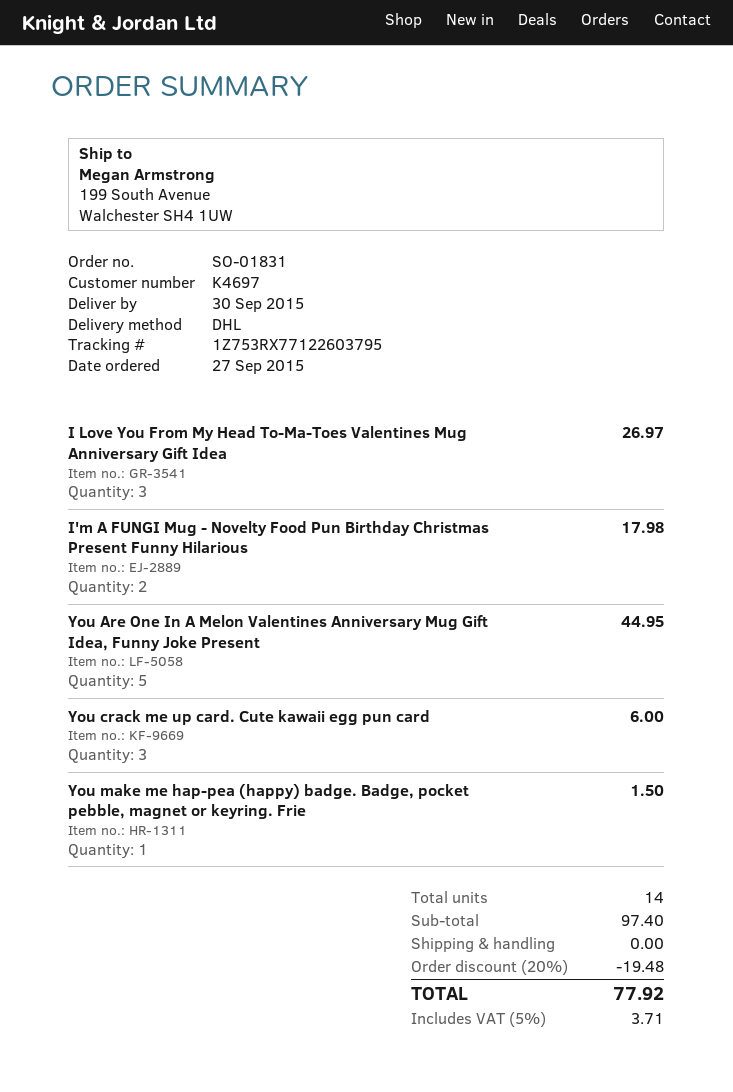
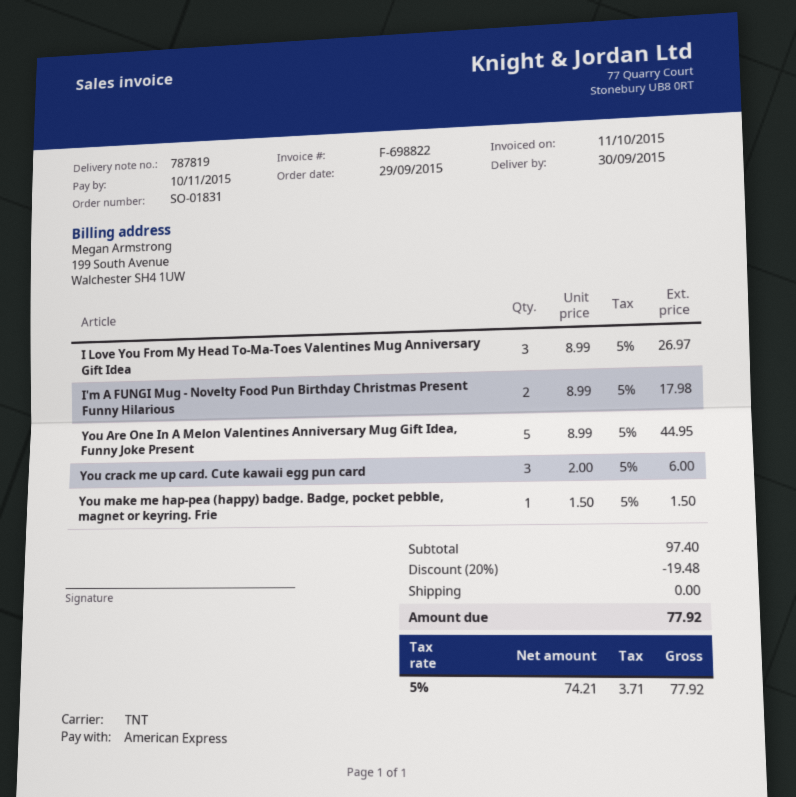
order date: 2015-09-27 -> 2015-09-29
shipping method: DHL -> TNT

